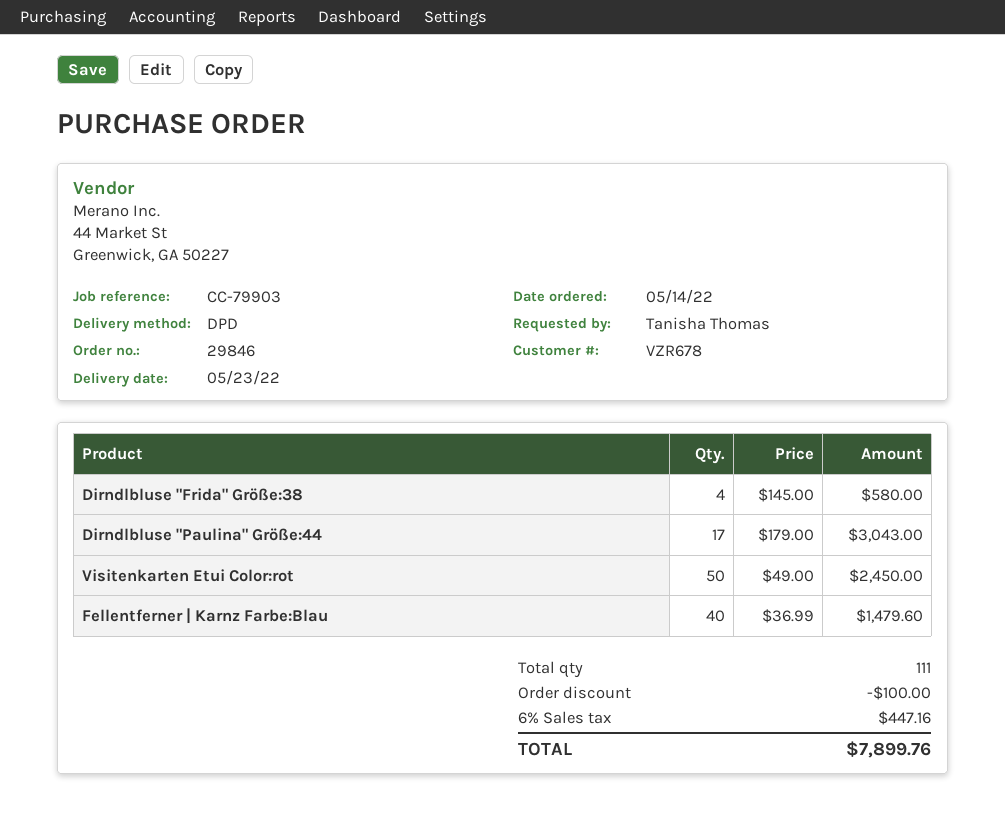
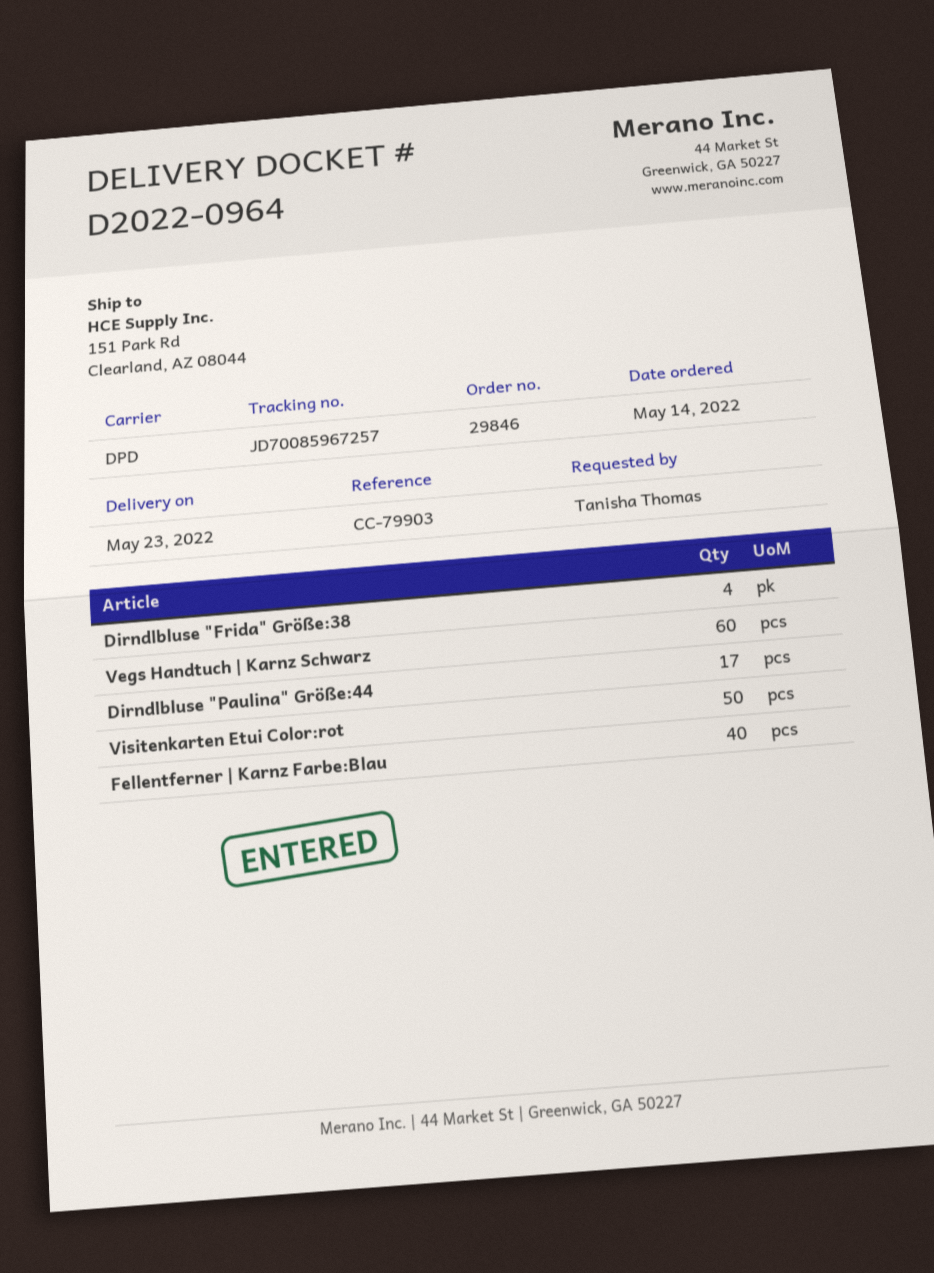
Vegs Handtuch | Karnz Schwarz: none -> 60

